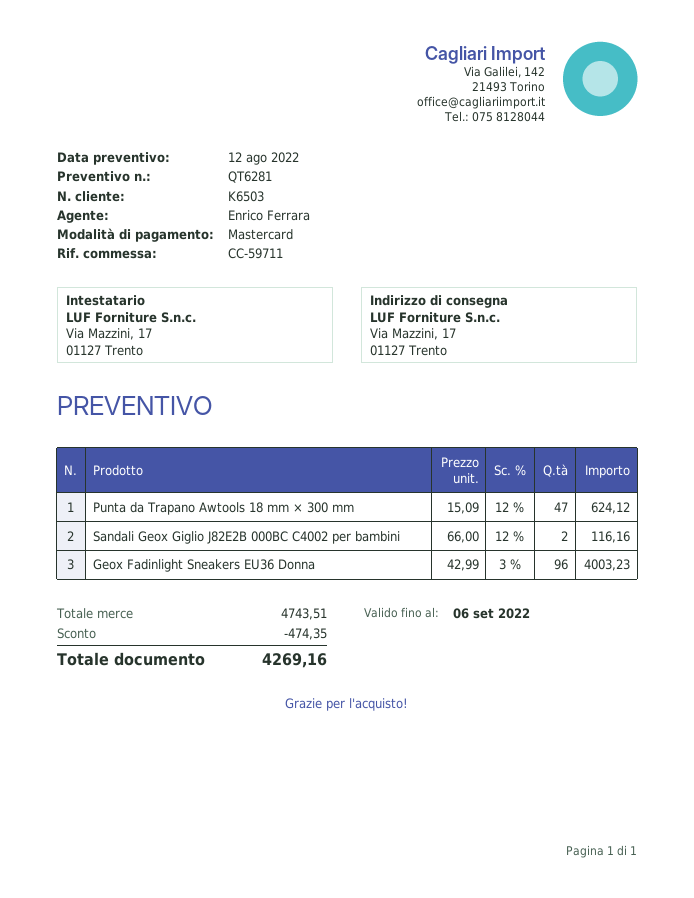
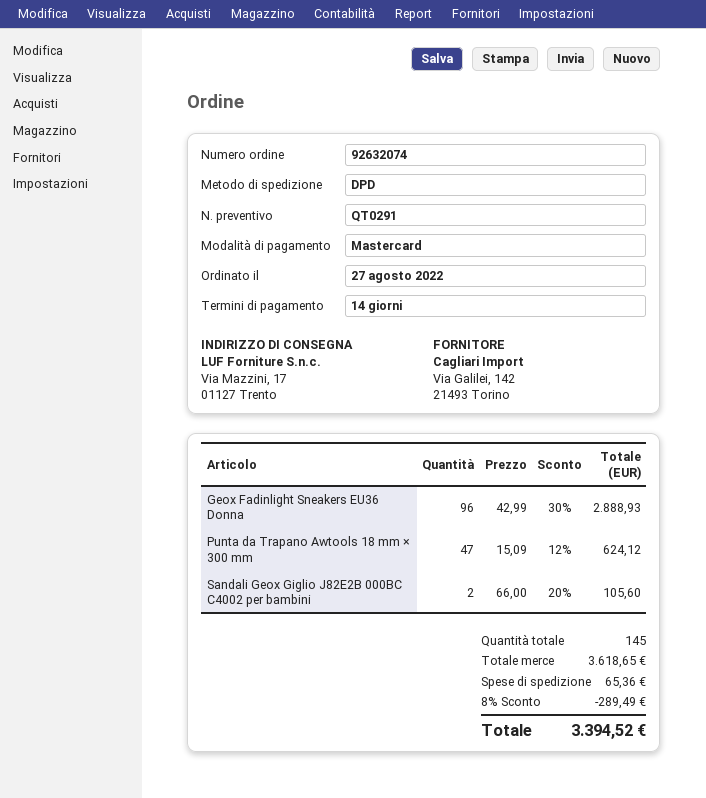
quote number: QT6281 -> QT0291
Sandali Geox Giglio J82E2B 000BC C4002 per bambini: 2 x 66.00 - 12% = 116.16 -> 2 x 66.00 - 20% = 105.60
Geox Fadinlight Sneakers EU36 Donna: 96 x 42.99 - 3% = 4003.23 -> 96 x 42.99 - 30% = 2888.93
subtotal: 4743.51 -> 3618.65
discount: 474.35 -> 289.49
shipping: none -> 65.36
total: 4269.16 -> 3394.52

